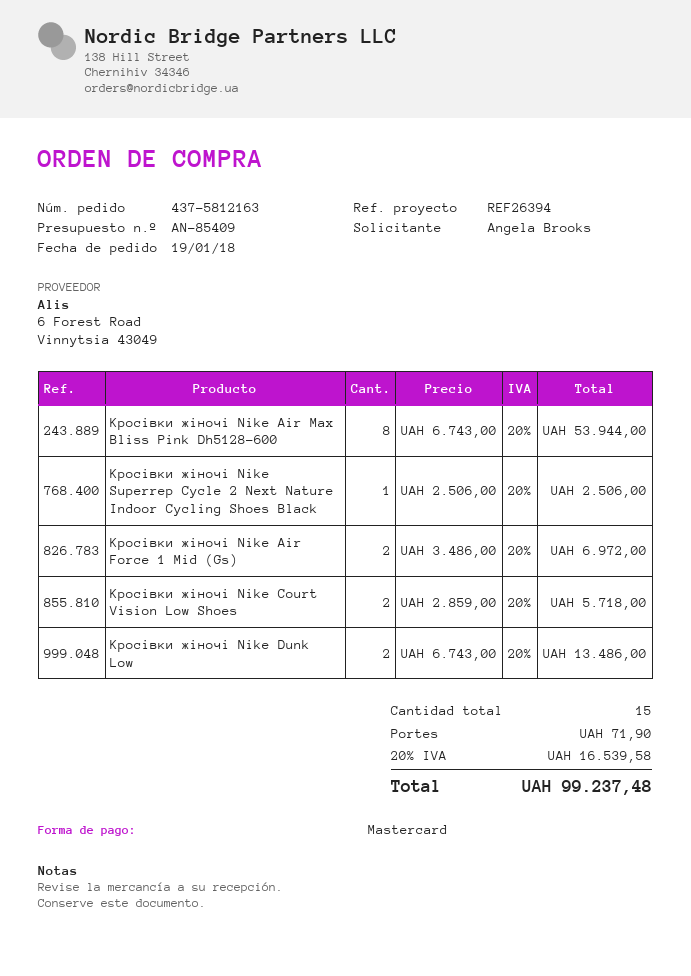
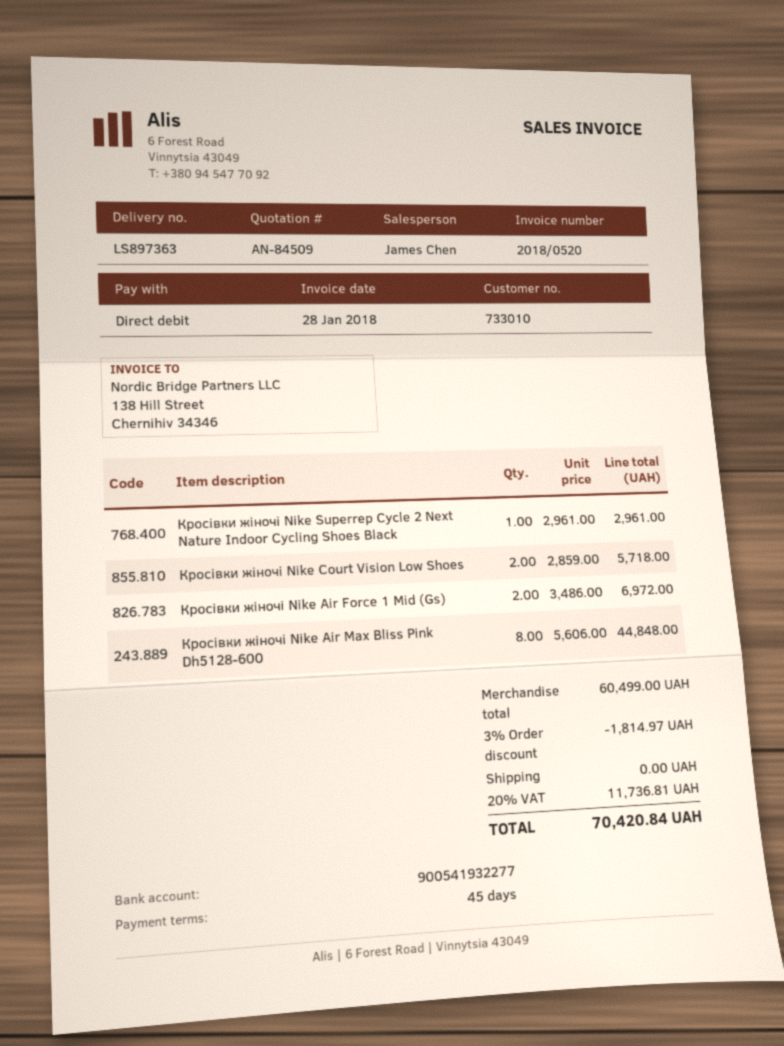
quote number: AN-85409 -> AN-84509
payment method: Mastercard -> direct debit
Кросівки жіночі Nike Air Max Bliss Pink Dh5128-600: 8 x 6743.00 = 53944.00 -> 8 x 5606.00 = 44848.00
Кросівки жіночі Nike Superrep Cycle 2 Next Nature Indoor Cycling Shoes Black: 1 x 2506.00 = 2506.00 -> 1 x 2961.00 = 2961.00
Кросівки жіночі Nike Dunk Low: 2 x 6743.00 = 13486.00 -> none
discount: none -> 3% = 1814.97
shipping: 71.90 -> 0.00
tax: 20% = 16539.58 -> 20% = 11736.81
total: 99237.48 -> 70420.84

